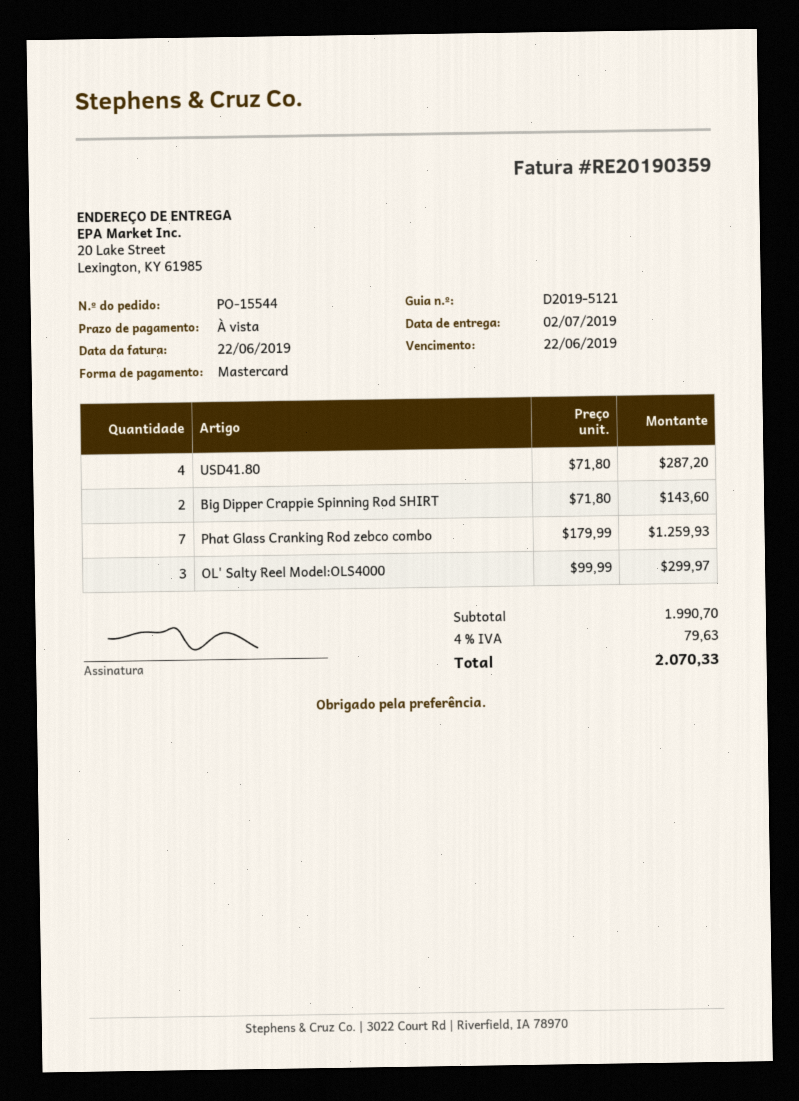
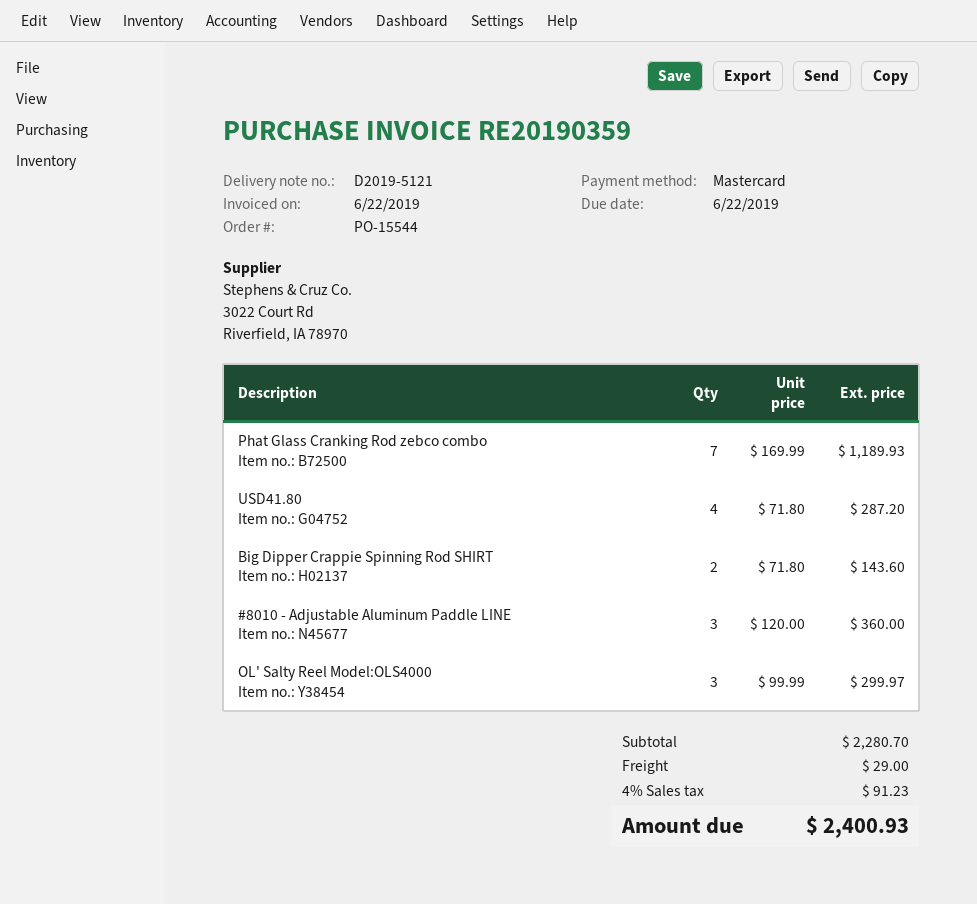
Phat Glass Cranking Rod zebco combo: 7 x 179.99 = 1259.93 -> 7 x 169.99 = 1189.93
#8010 - Adjustable Aluminum Paddle LINE: none -> 3 x 120.00 = 360.00
subtotal: 1990.70 -> 2280.70
shipping: none -> 29.00
tax: 4% = 79.63 -> 4% = 91.23
total: 2070.33 -> 2400.93

